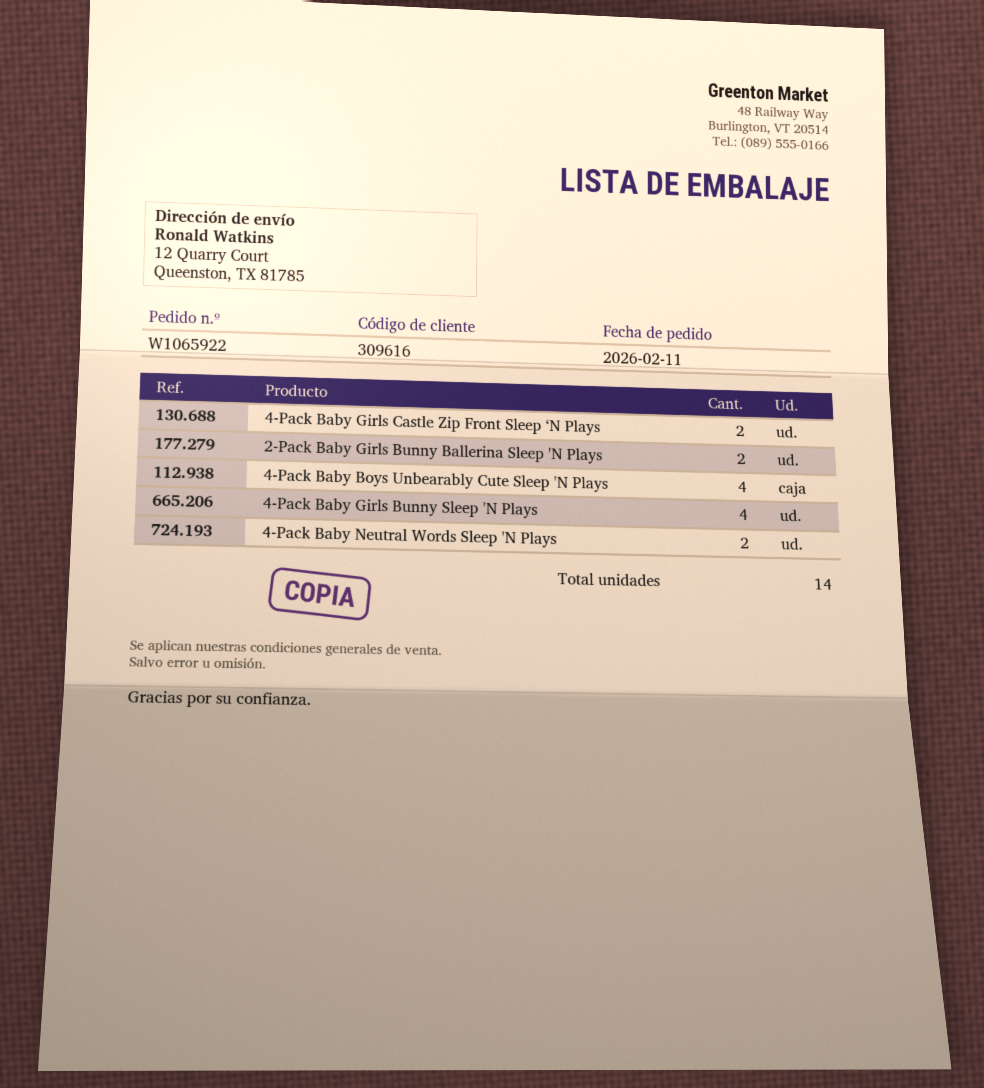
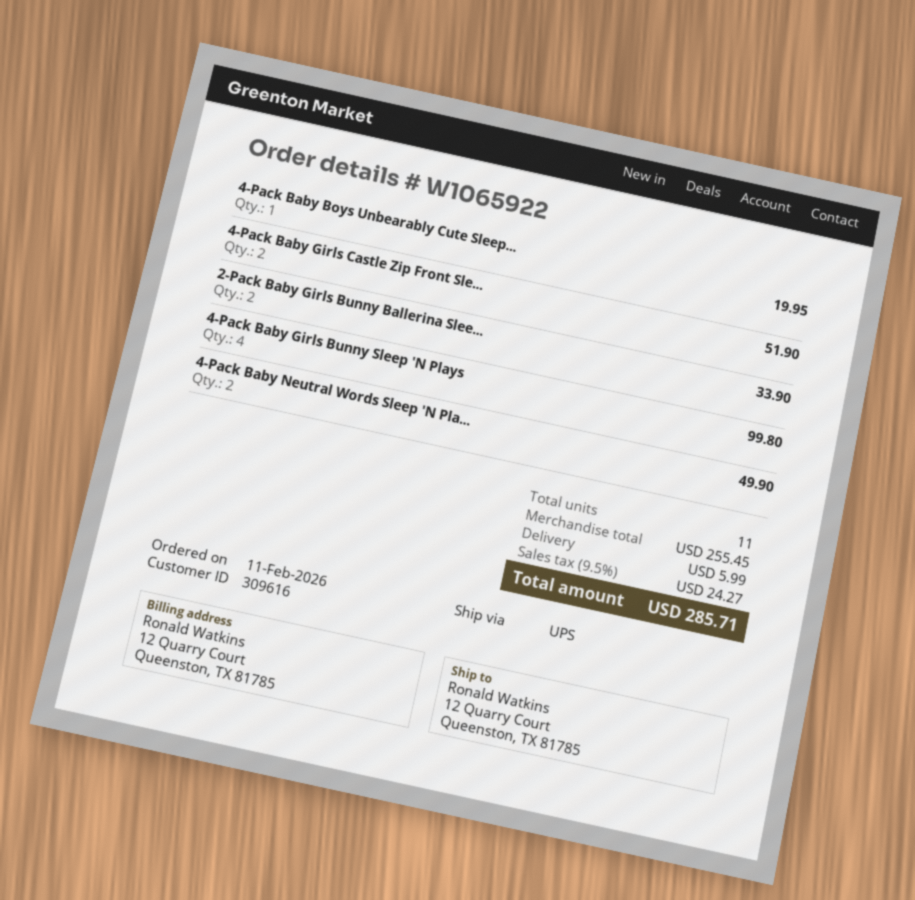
4-Pack Baby Boys Unbearably Cute Sleep 'N Plays: 4 -> 1
total quantity: 14 -> 11

